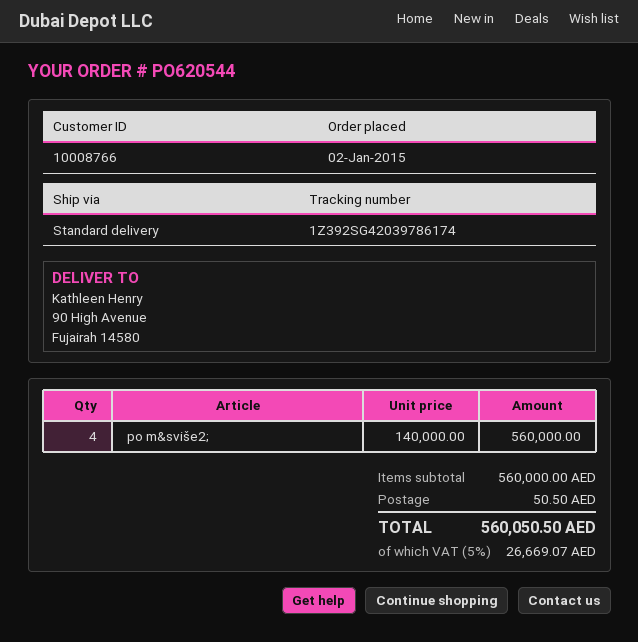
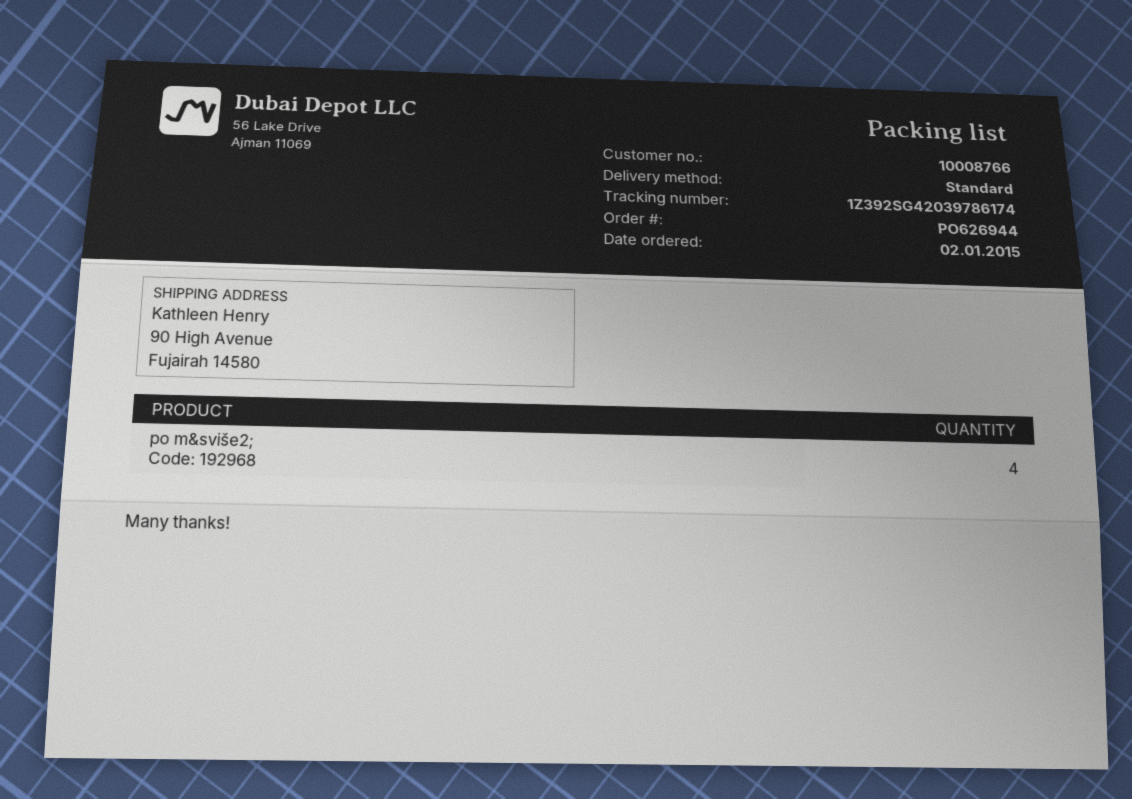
order number: PO620544 -> PO626944

